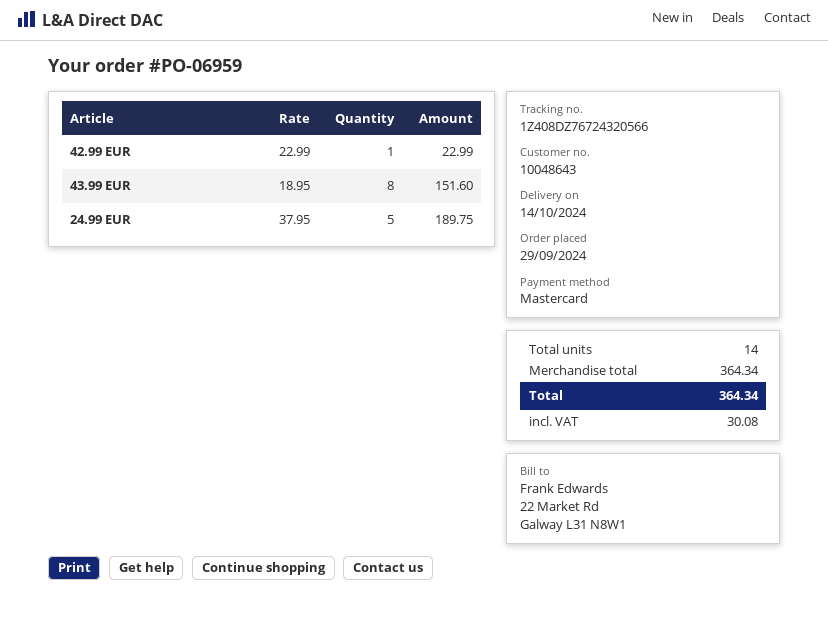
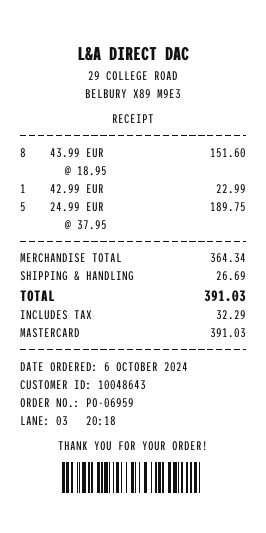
order date: 2024-09-29 -> 2024-10-06
shipping: none -> 26.69
tax: 30.08 -> 32.29
total: 364.34 -> 391.03

